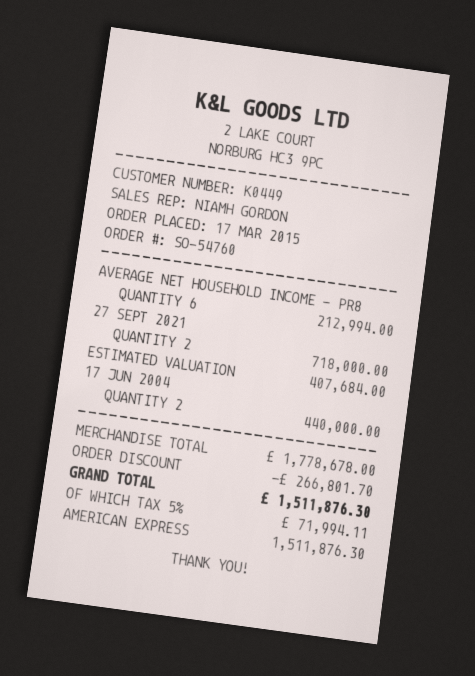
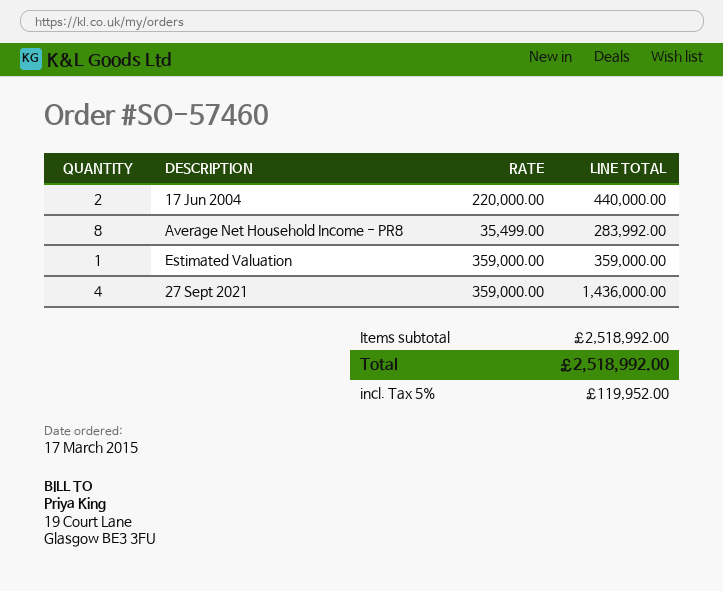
order number: SO-54760 -> SO-57460
AVERAGE NET HOUSEHOLD INCOME - PR8: 6 for 212994.00 -> 8 for 283992.00
27 SEPT 2021: 2 for 718000.00 -> 4 for 1436000.00
ESTIMATED VALUATION: 1 for 407684.00 -> 1 for 359000.00
subtotal: 1778678.00 -> 2518992.00
discount: 266801.70 -> none
tax: 5% = 71994.11 -> 5% = 119952.00
total: 1511876.30 -> 2518992.00

